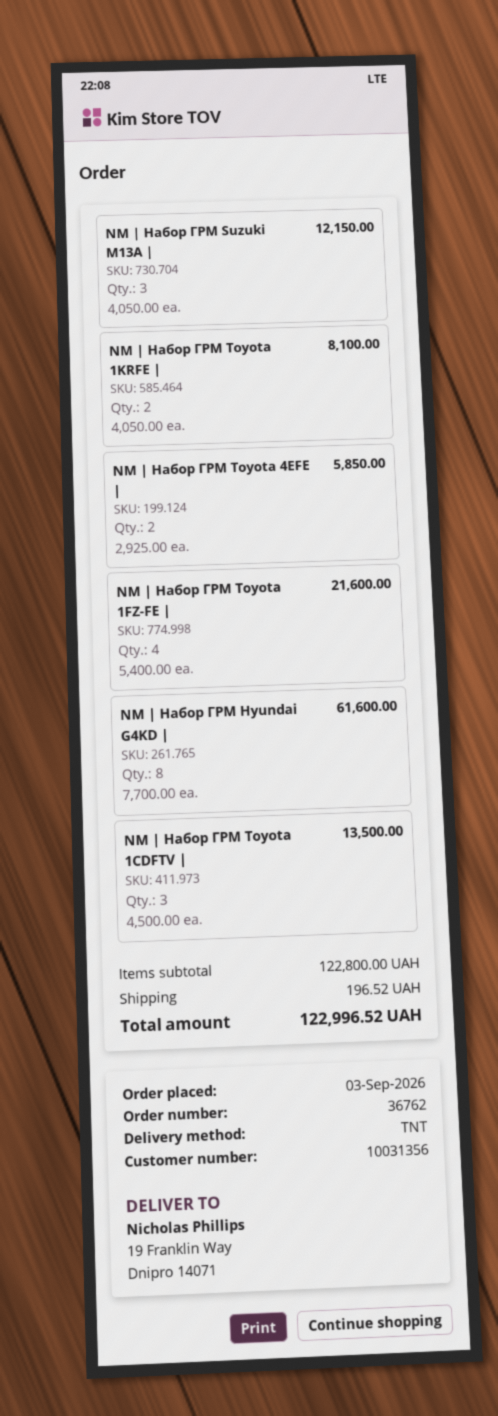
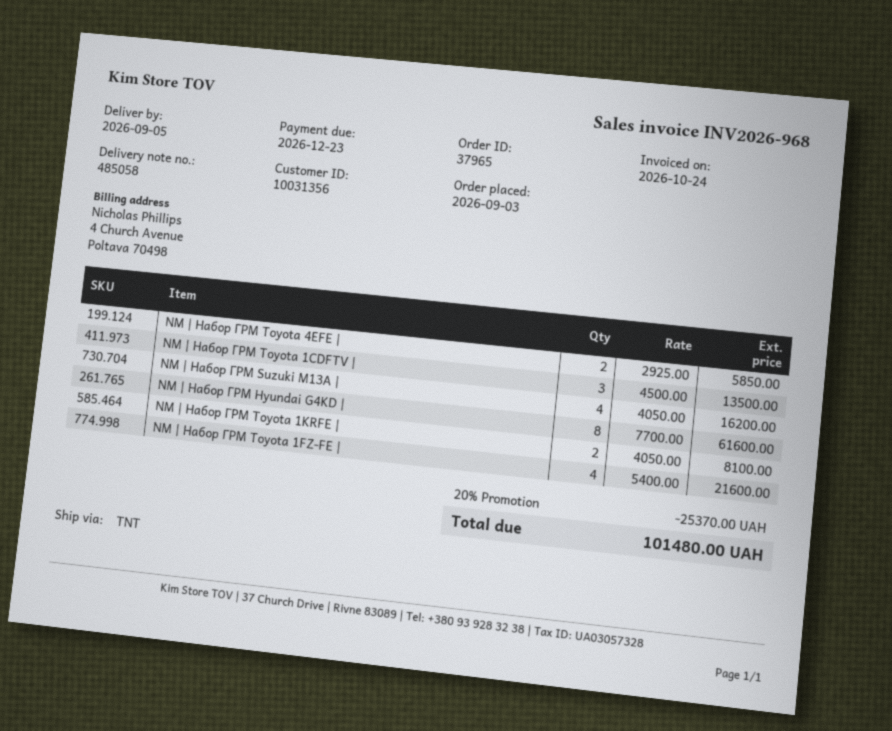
order number: 36762 -> 37965
NM | Набор ГРМ Suzuki M13A |: 3 x 4050.00 = 12150.00 -> 4 x 4050.00 = 16200.00
discount: none -> 20% = 25370.00
shipping: 196.52 -> none
total: 122996.52 -> 101480.00

